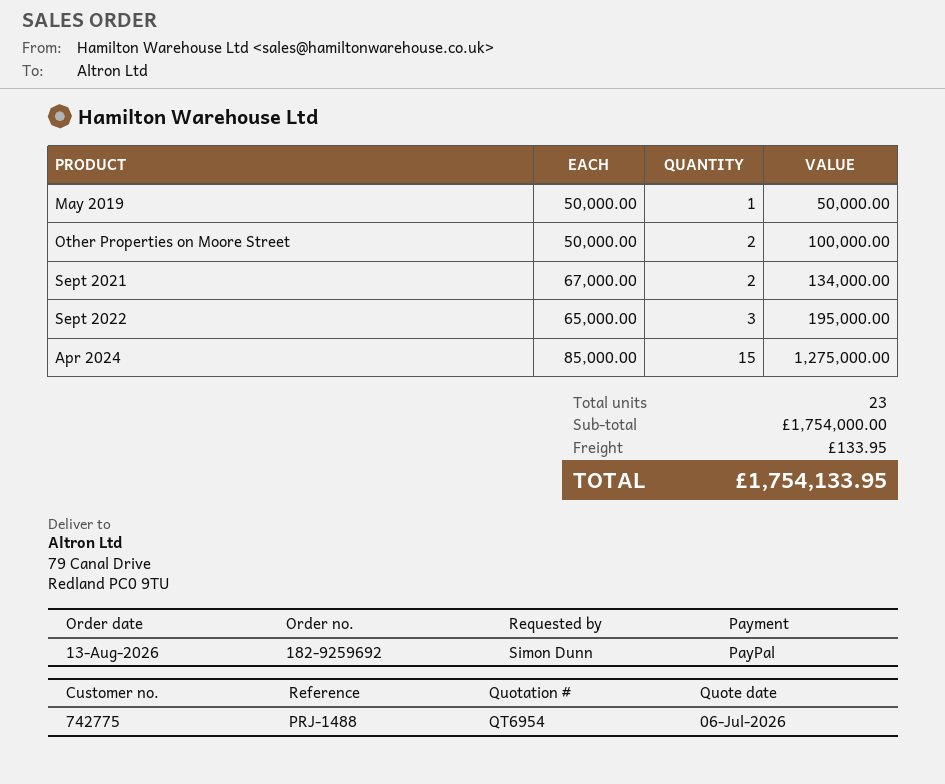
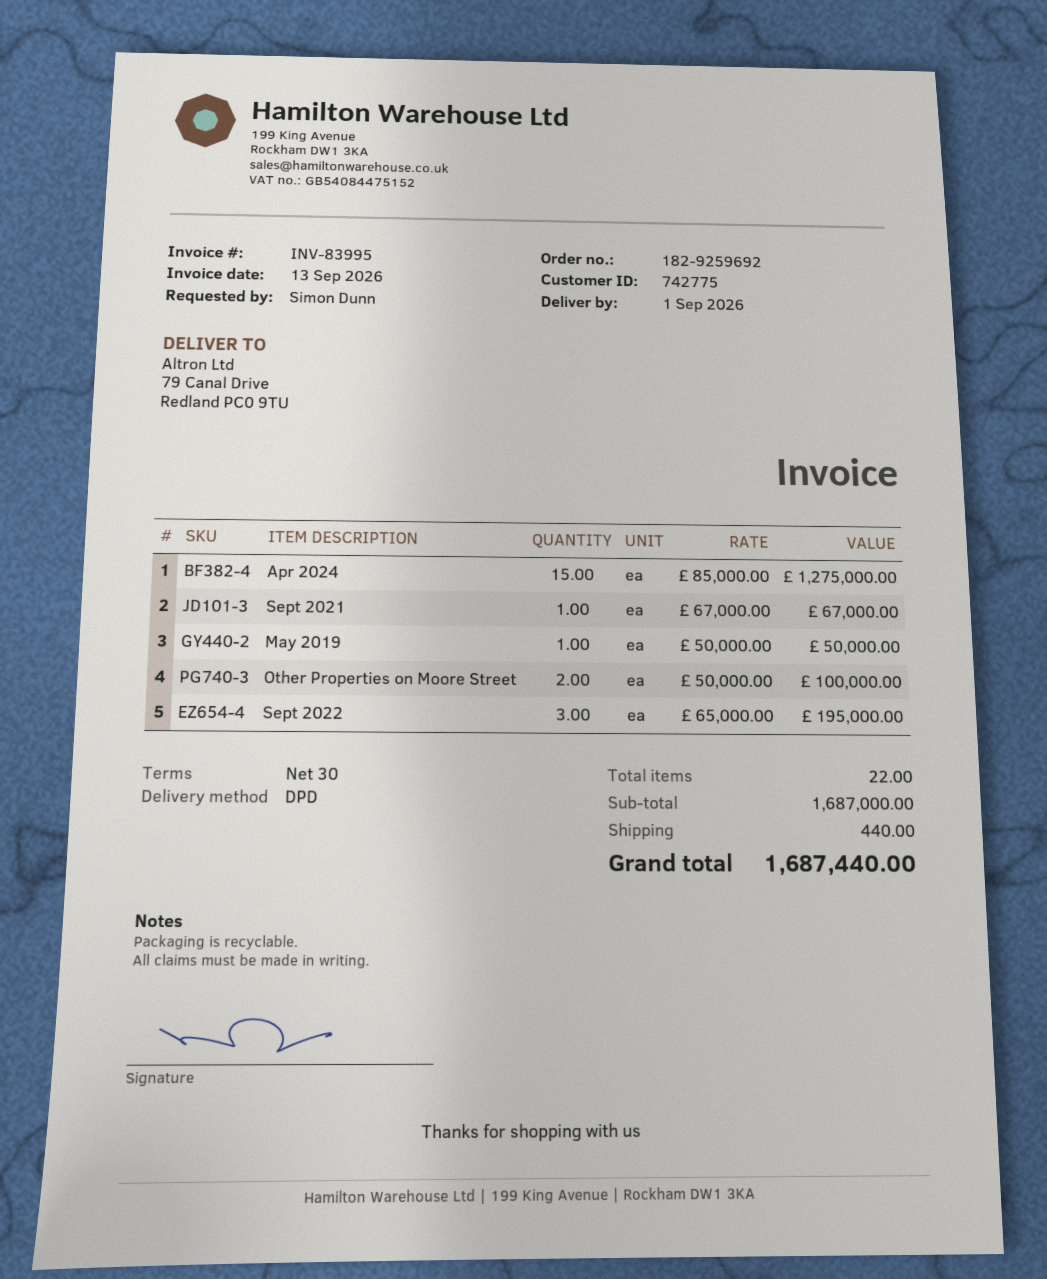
Sept 2021: 2 x 67000.00 = 134000.00 -> 1 x 67000.00 = 67000.00
total quantity: 23 -> 22
subtotal: 1754000.00 -> 1687000.00
shipping: 133.95 -> 440.00
total: 1754133.95 -> 1687440.00

